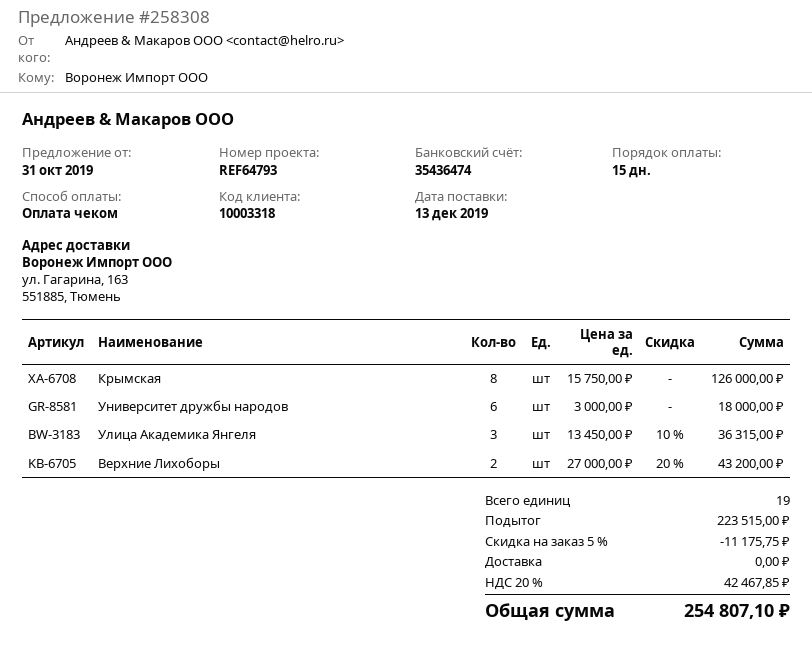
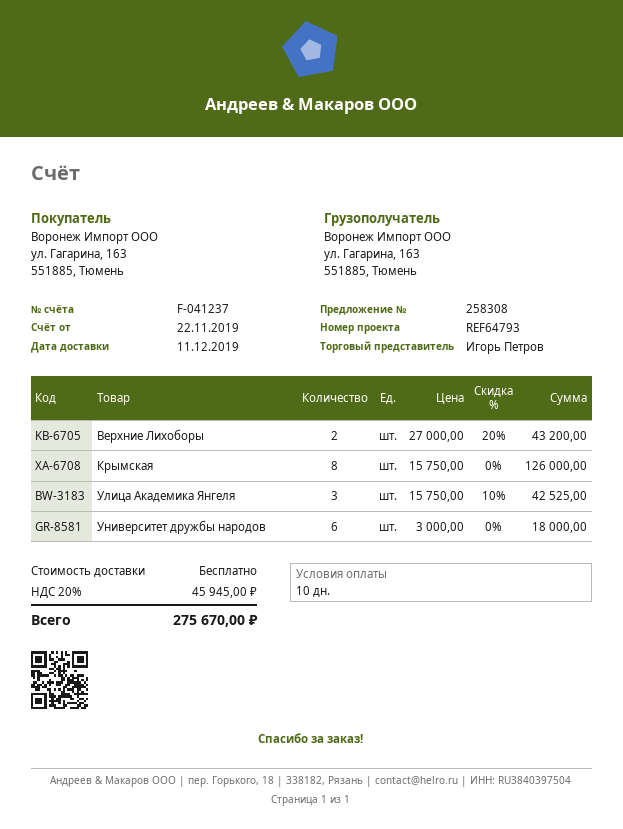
delivery date: 2019-12-13 -> 2019-12-11
payment terms: 15 days -> 10 days
Улица Академика Янгеля: 3 x 13450.00 - 10% = 36315.00 -> 3 x 15750.00 - 10% = 42525.00
discount: 5% = 11175.75 -> none
tax: 20% = 42467.85 -> 20% = 45945.00
total: 254807.10 -> 275670.00

